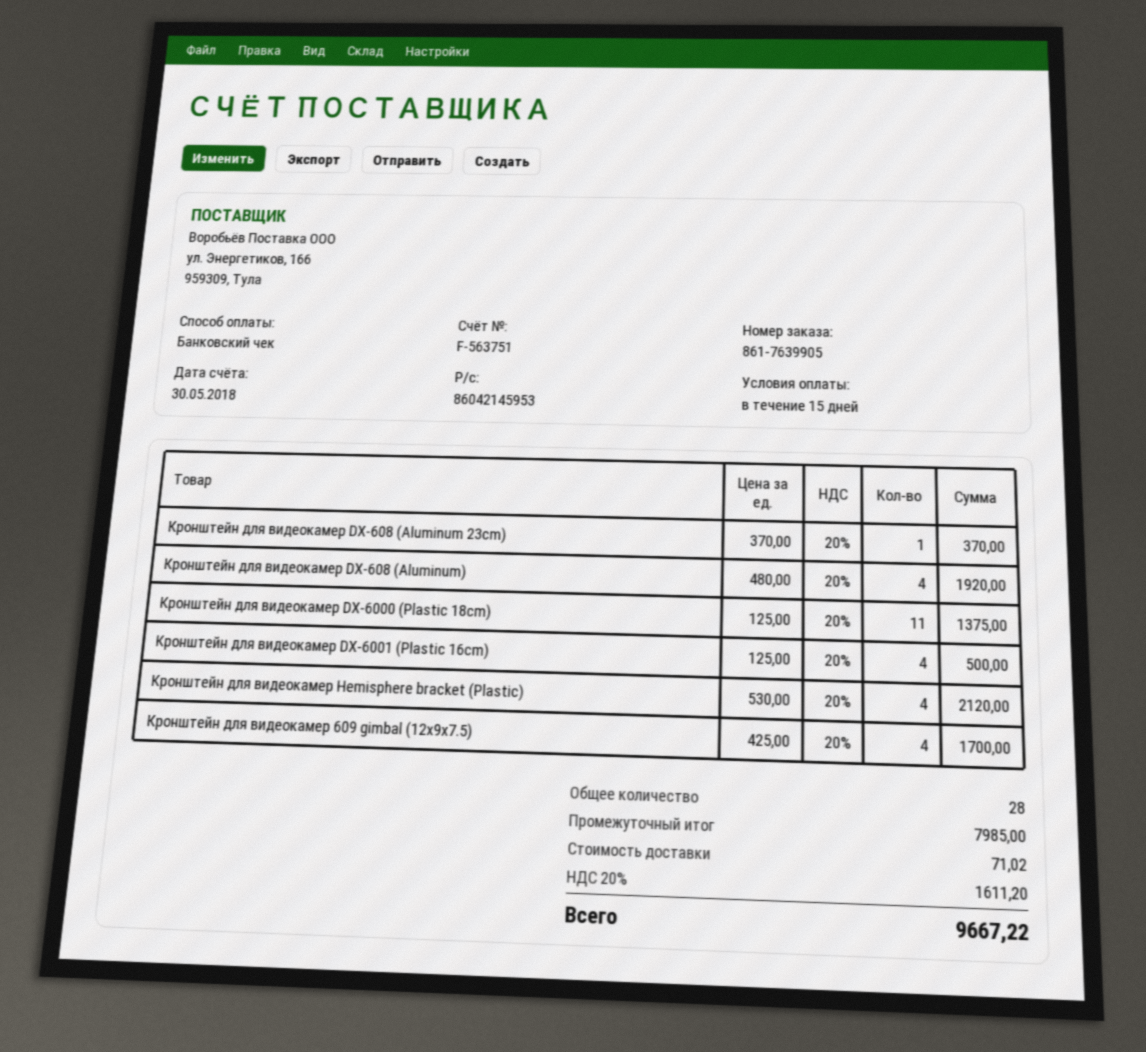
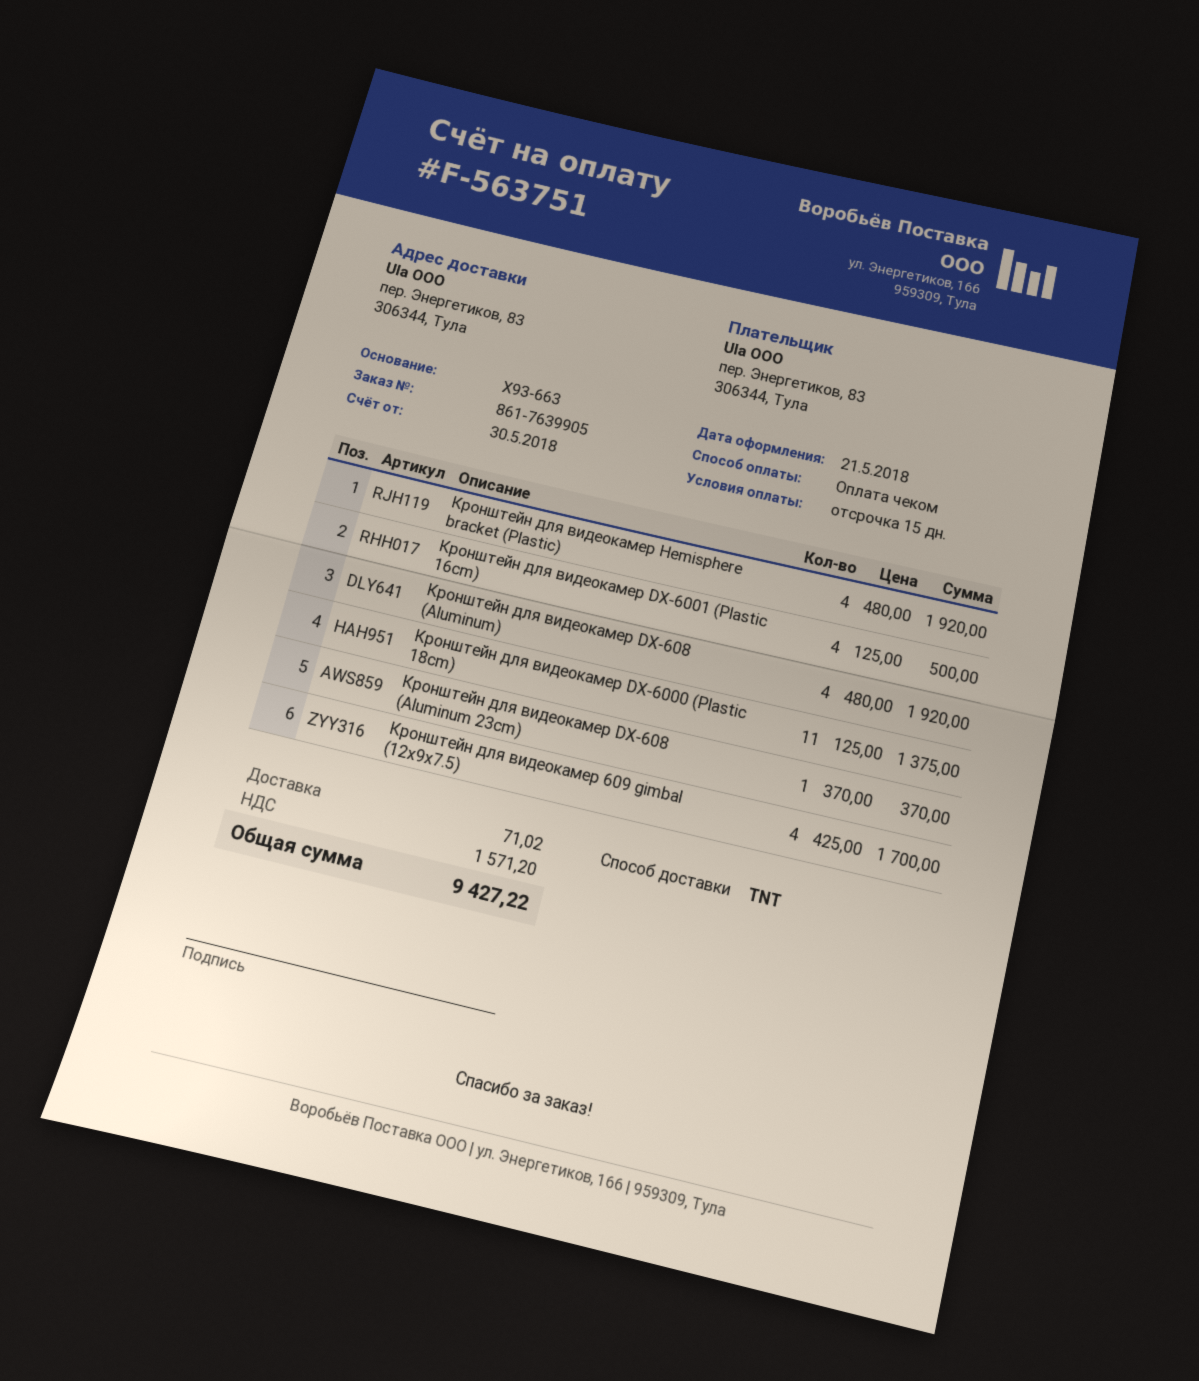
Кронштейн для видеокамер Hemisphere bracket (Plastic): 4 x 530.00 = 2120.00 -> 4 x 480.00 = 1920.00
tax: 1611.20 -> 1571.20
total: 9667.22 -> 9427.22

